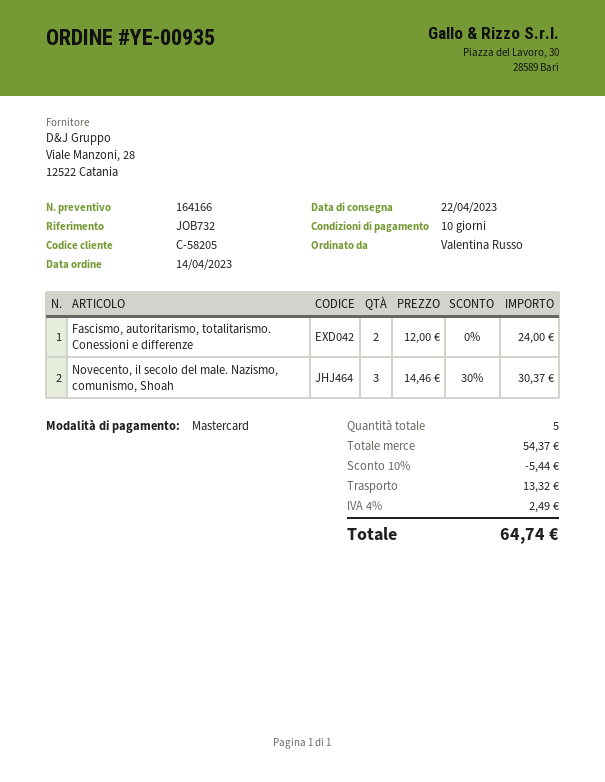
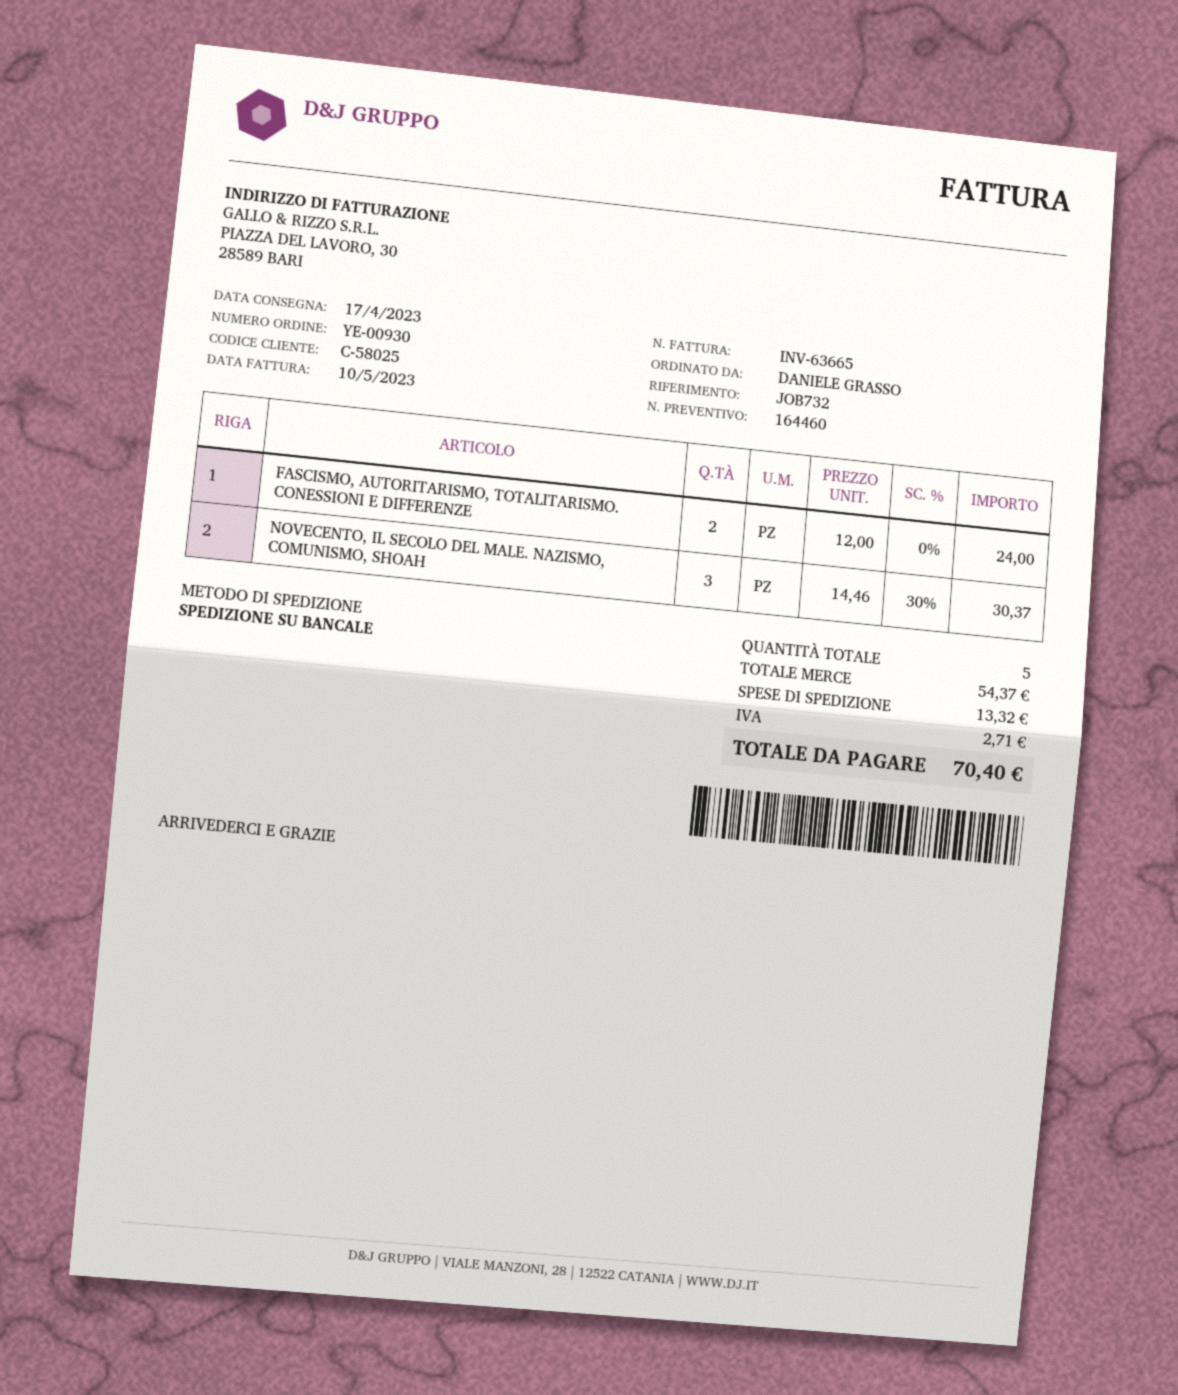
quote number: 164166 -> 164460
order number: YE-00935 -> YE-00930
delivery date: 2023-04-22 -> 2023-04-17
customer number: C-58205 -> C-58025
ordered by: Valentina Russo -> DANIELE GRASSO
discount: 10% = 5.44 -> none
tax: 2.49 -> 2.71
total: 64.74 -> 70.40

